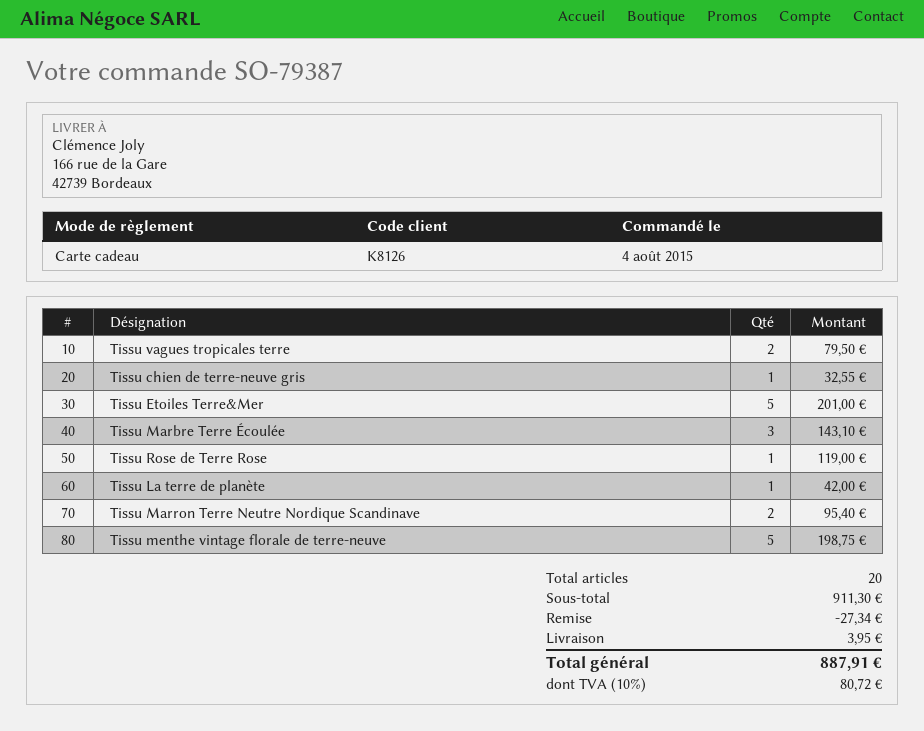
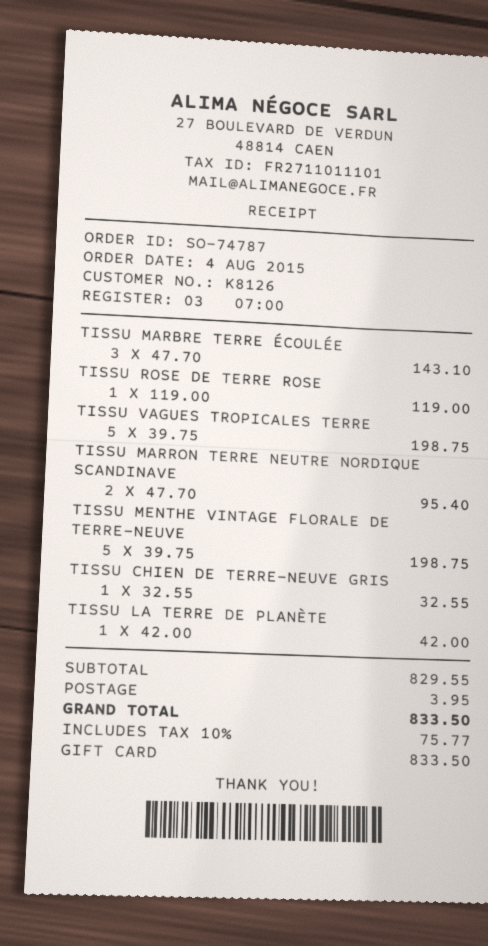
order number: SO-79387 -> SO-74787
Tissu vagues tropicales terre: 2 for 79.50 -> 5 for 198.75
Tissu Etoiles Terre&Mer: 5 for 201.00 -> none
subtotal: 911.30 -> 829.55
discount: 27.34 -> none
tax: 10% = 80.72 -> 10% = 75.77
total: 887.91 -> 833.50

